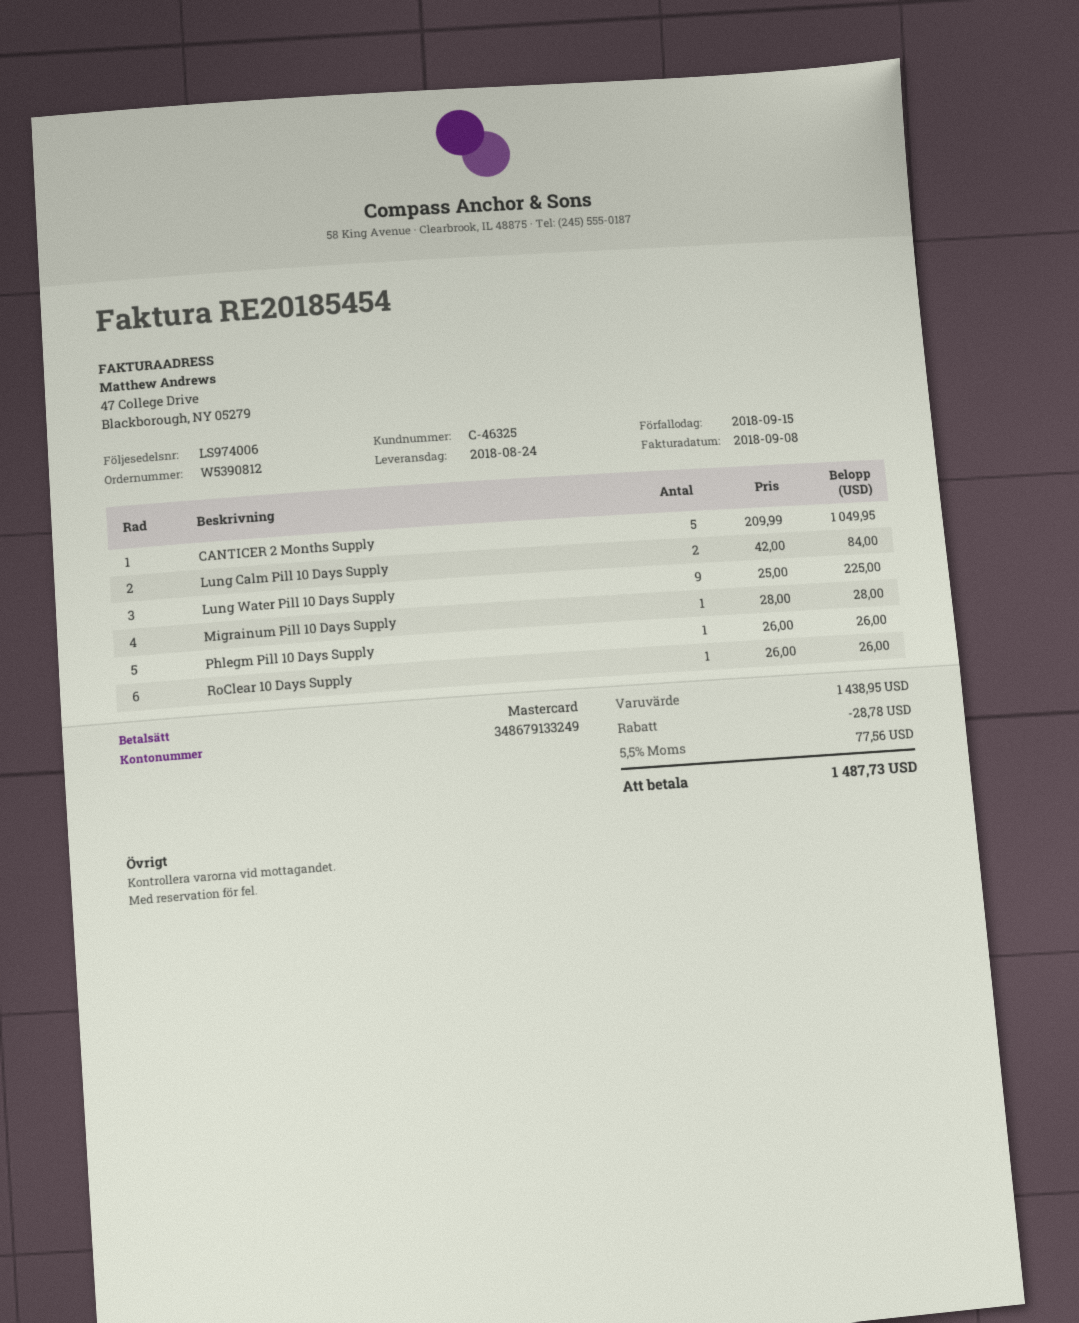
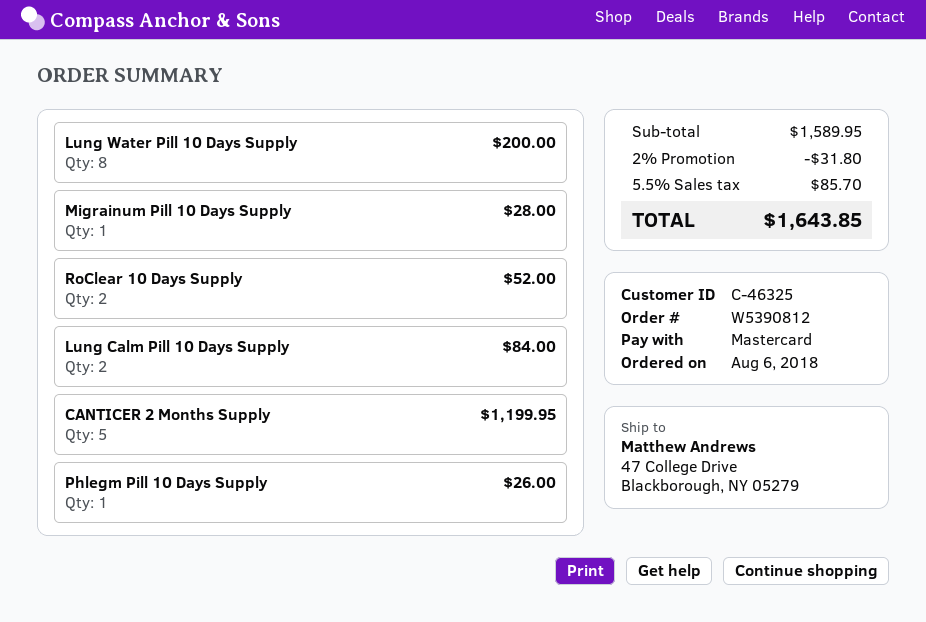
CANTICER 2 Months Supply: 5 for 1049.95 -> 5 for 1199.95
Lung Water Pill 10 Days Supply: 9 for 225.00 -> 8 for 200.00
RoClear 10 Days Supply: 1 for 26.00 -> 2 for 52.00
subtotal: 1438.95 -> 1589.95
discount: 28.78 -> 31.80
tax: 5.5% = 77.56 -> 5.5% = 85.70
total: 1487.73 -> 1643.85

